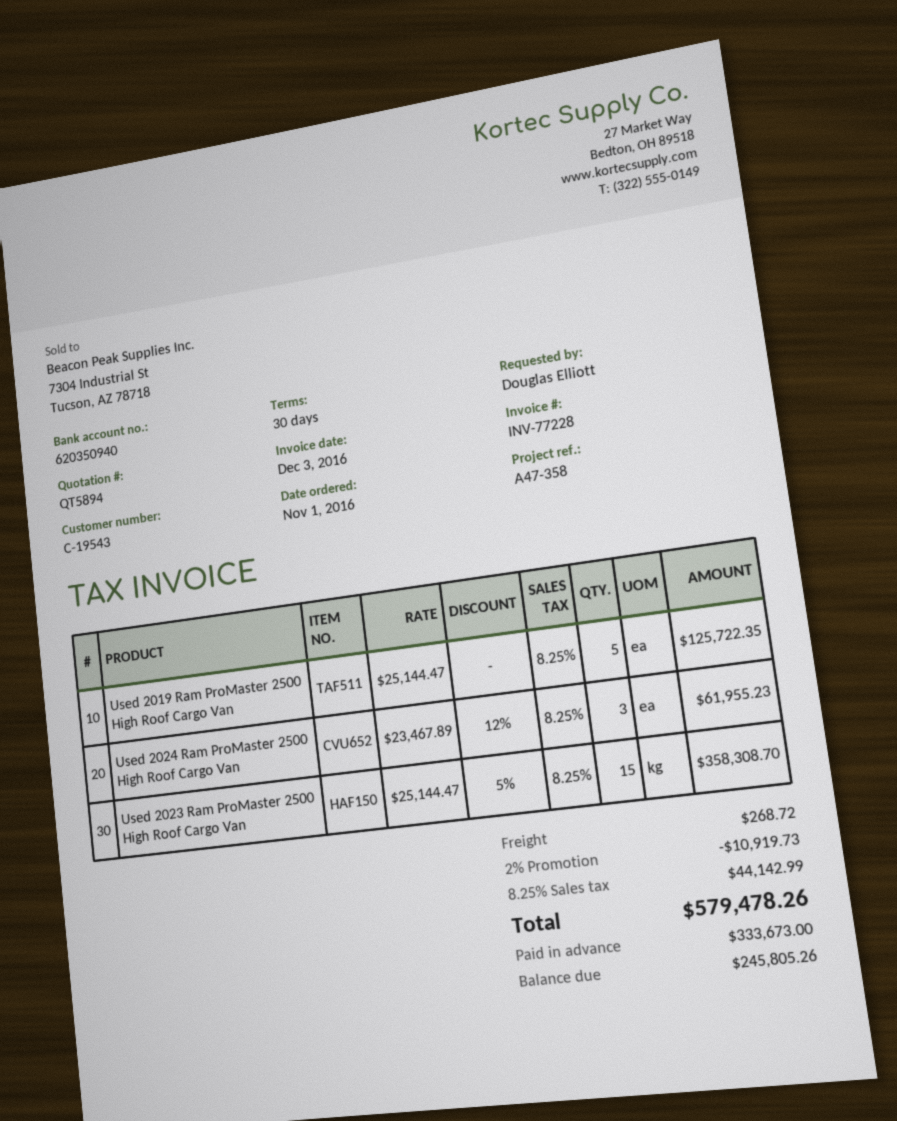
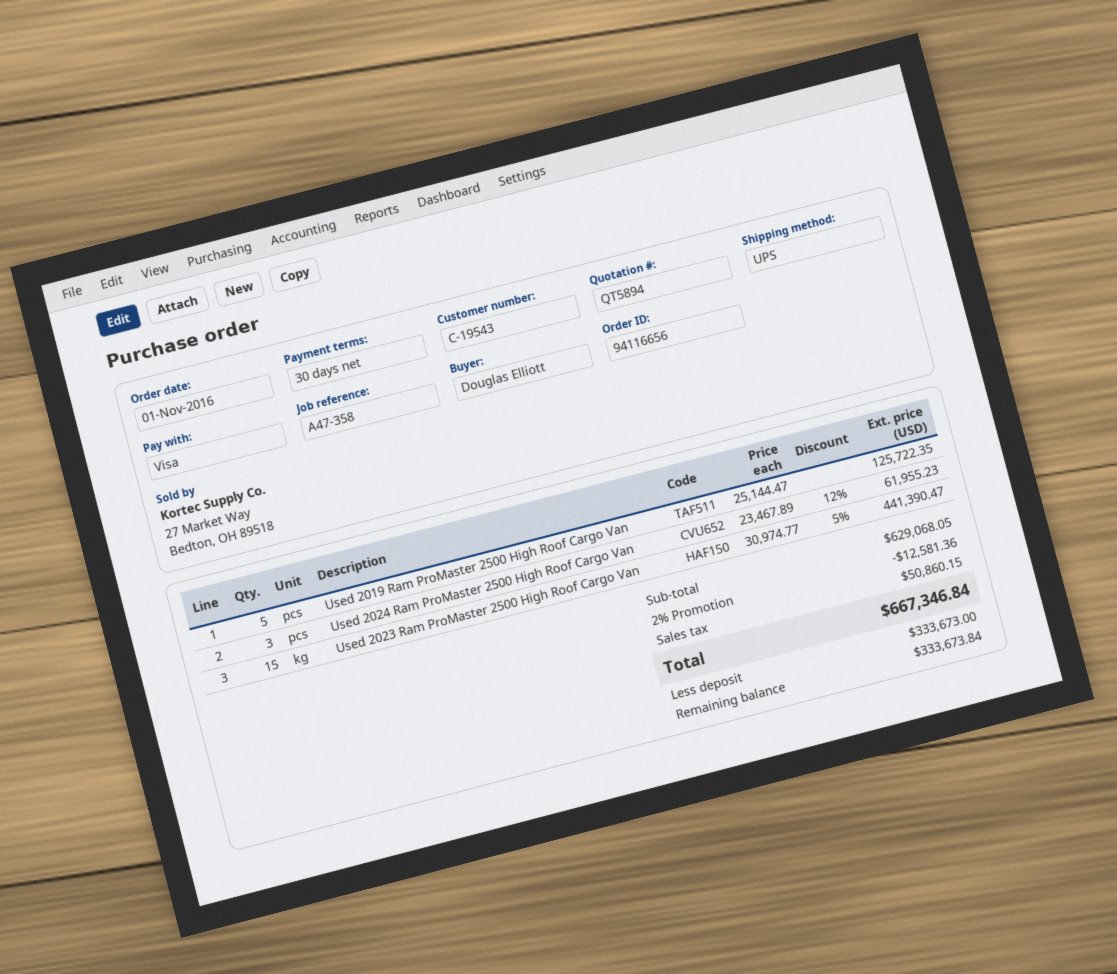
Used 2023 Ram ProMaster 2500 High Roof Cargo Van: 15 x 25144.47 - 5% = 358308.70 -> 15 x 30974.77 - 5% = 441390.47
discount: 2% = 10919.73 -> 2% = 12581.36
shipping: 268.72 -> none
tax: 44142.99 -> 50860.15
total: 579478.26 -> 667346.84
balance: 245805.26 -> 333673.84

